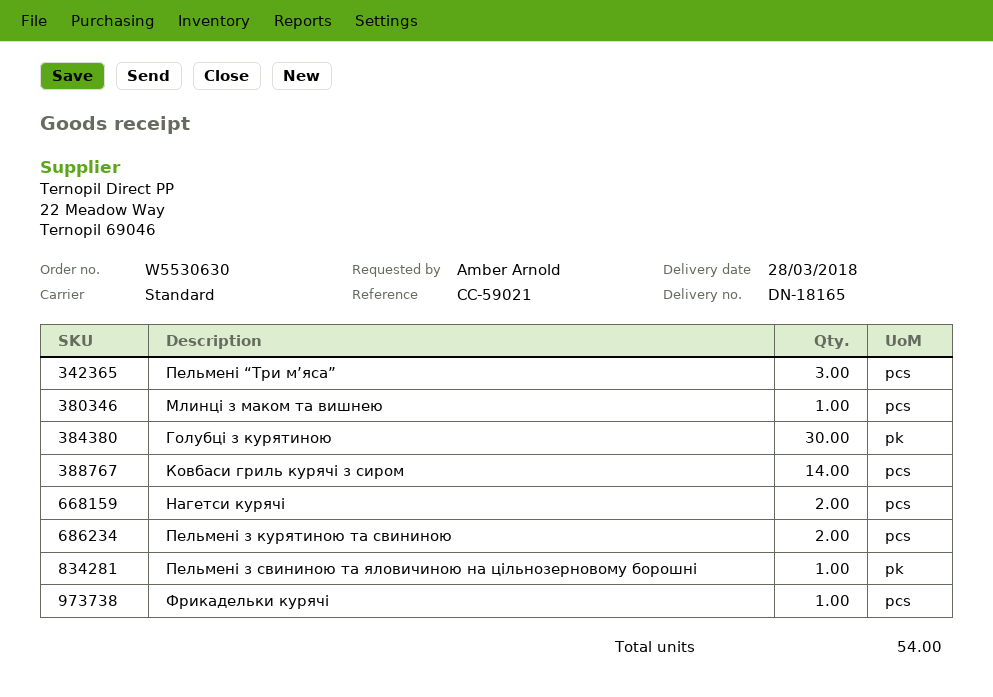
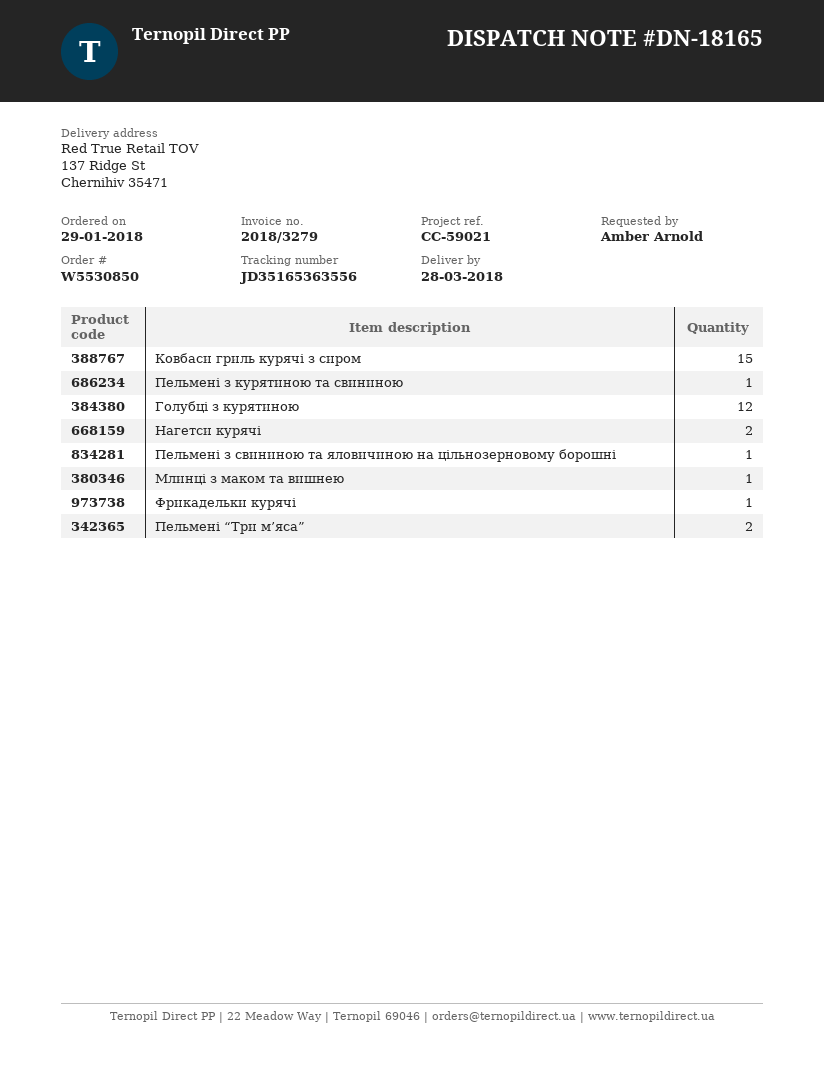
order number: W5530630 -> W5530850
Пельмені “Три м’яса”: 3 -> 2
Голубці з курятиною: 30 -> 12
Ковбаси гриль курячі з сиром: 14 -> 15
Пельмені з курятиною та свининою: 2 -> 1

